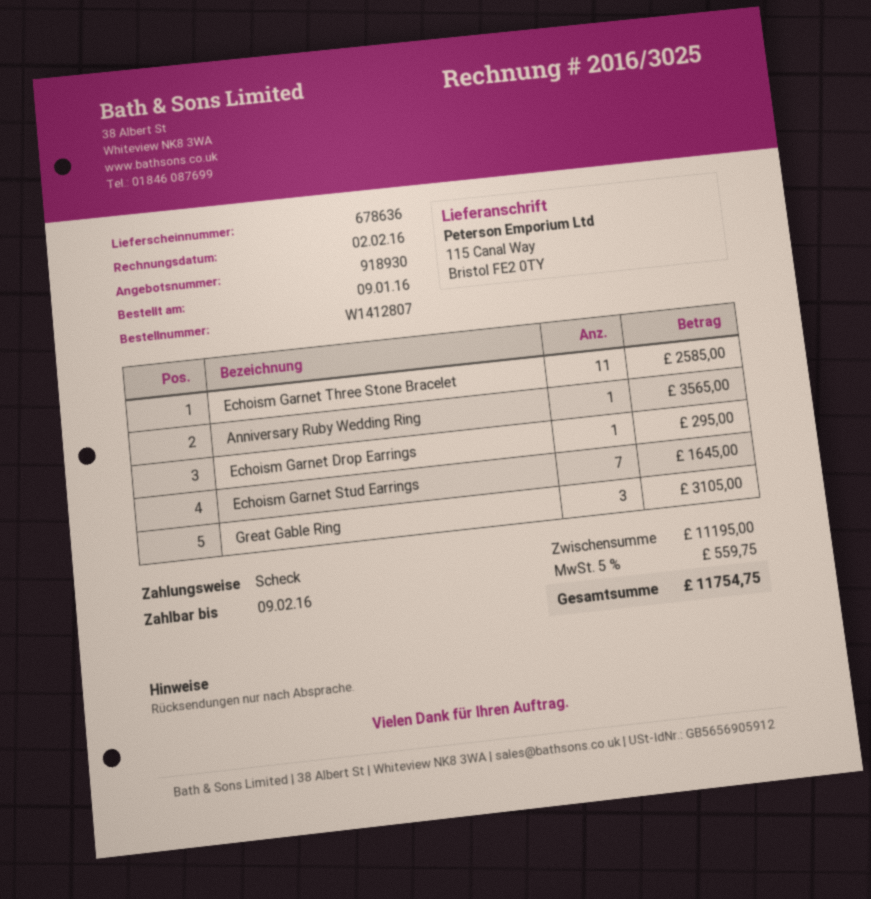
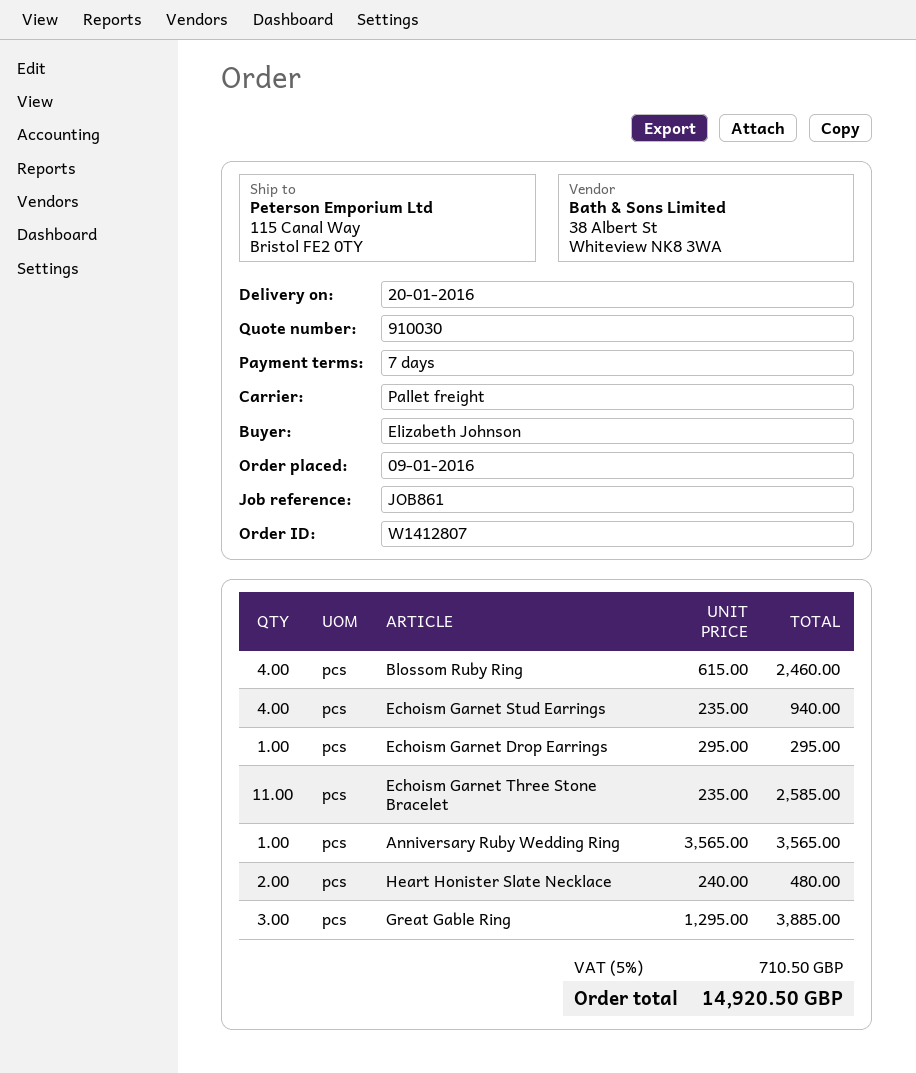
quote number: 918930 -> 910030
Echoism Garnet Stud Earrings: 7 for 1645.00 -> 4 for 940.00
Great Gable Ring: 3 for 3105.00 -> 3 for 3885.00
Blossom Ruby Ring: none -> 4 for 2460.00
Heart Honister Slate Necklace: none -> 2 for 480.00
tax: 5% = 559.75 -> 5% = 710.50
total: 11754.75 -> 14920.50

